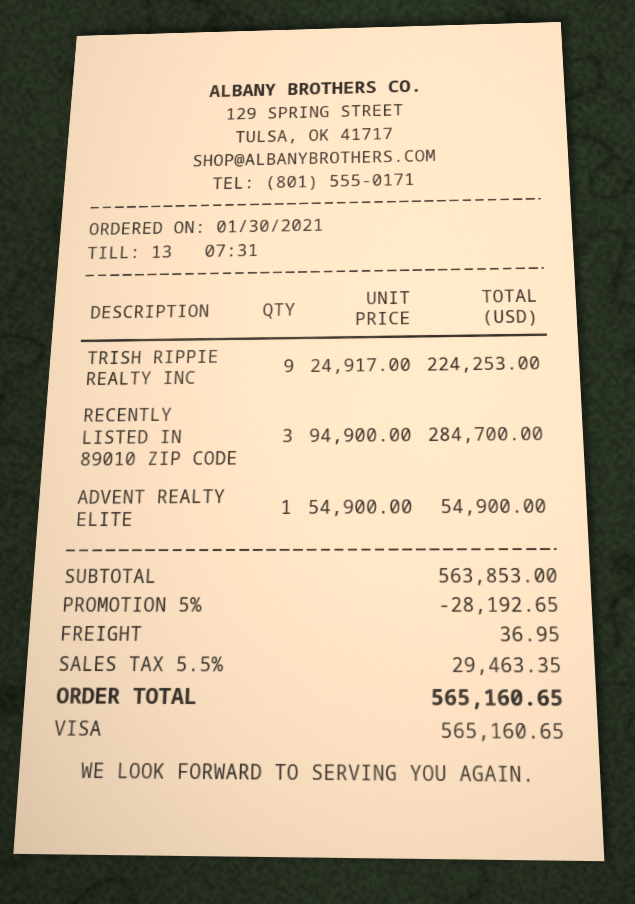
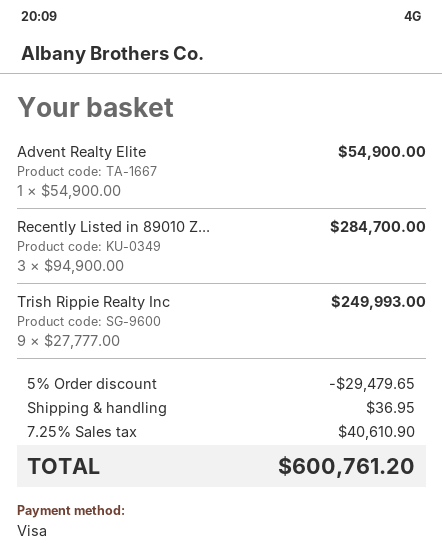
TRISH RIPPIE REALTY INC: 9 x 24917.00 = 224253.00 -> 9 x 27777.00 = 249993.00
discount: 5% = 28192.65 -> 5% = 29479.65
tax: 5.5% = 29463.35 -> 7.25% = 40610.90
total: 565160.65 -> 600761.20

